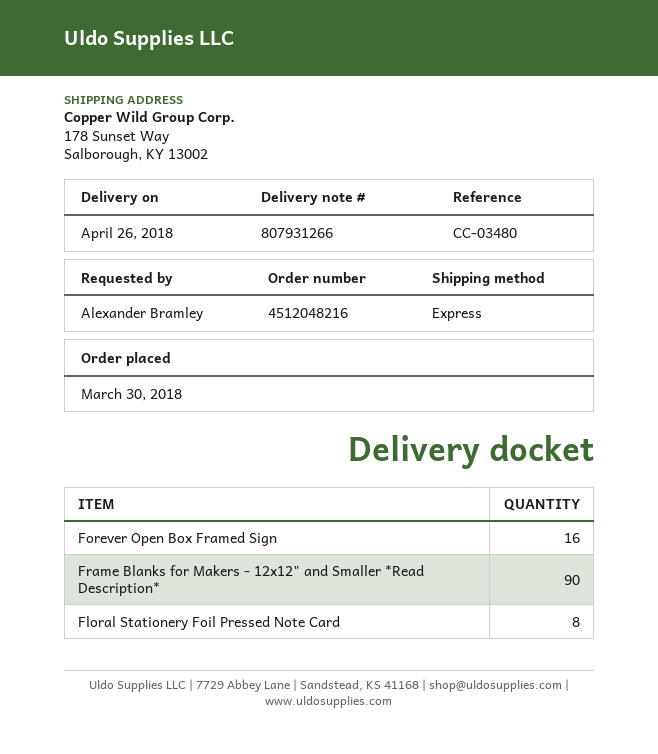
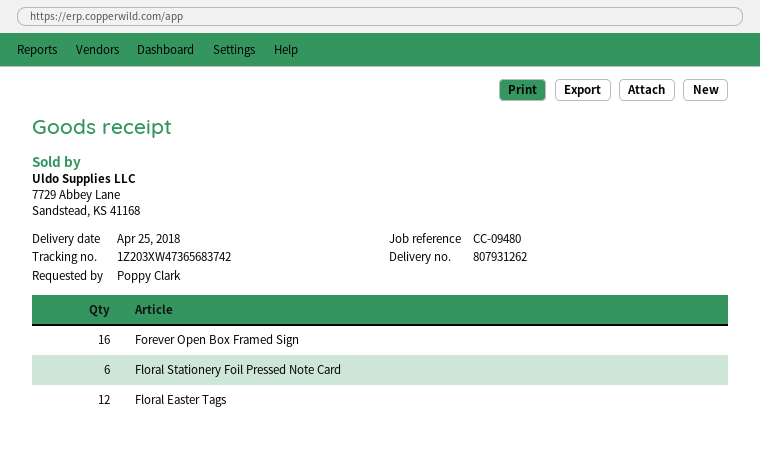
delivery note number: 807931266 -> 807931262
delivery date: 2018-04-26 -> 2018-04-25
reference: CC-03480 -> CC-09480
ordered by: Alexander Bramley -> Poppy Clark
Frame Blanks for Makers - 12x12" and Smaller *Read Description*: 90 -> none
Floral Stationery Foil Pressed Note Card: 8 -> 6
Floral Easter Tags: none -> 12

